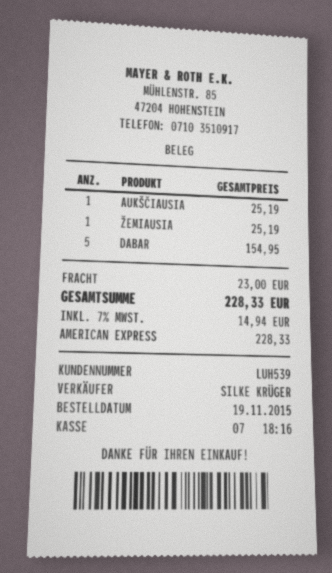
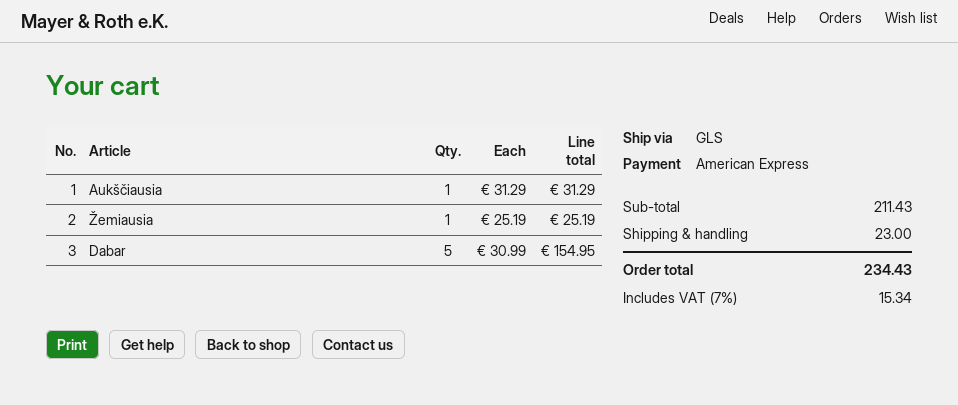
AUKŠČIAUSIA: 1 for 25.19 -> 1 for 31.29
tax: 7% = 14.94 -> 7% = 15.34
total: 228.33 -> 234.43

